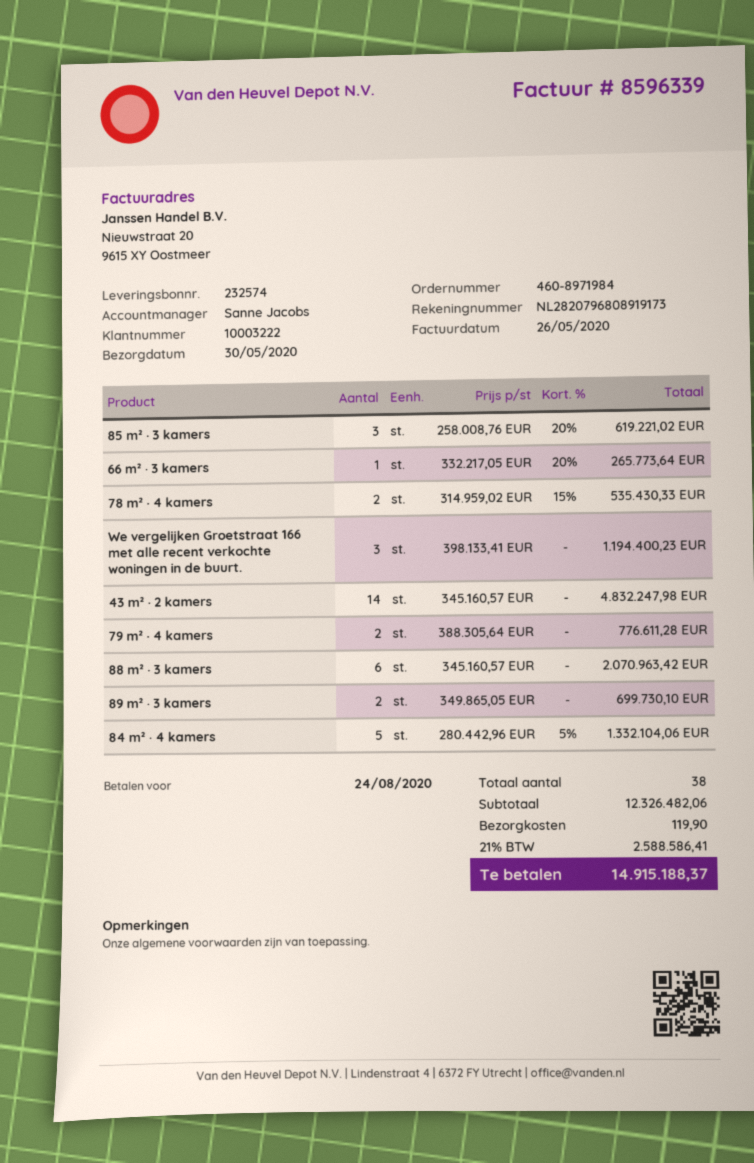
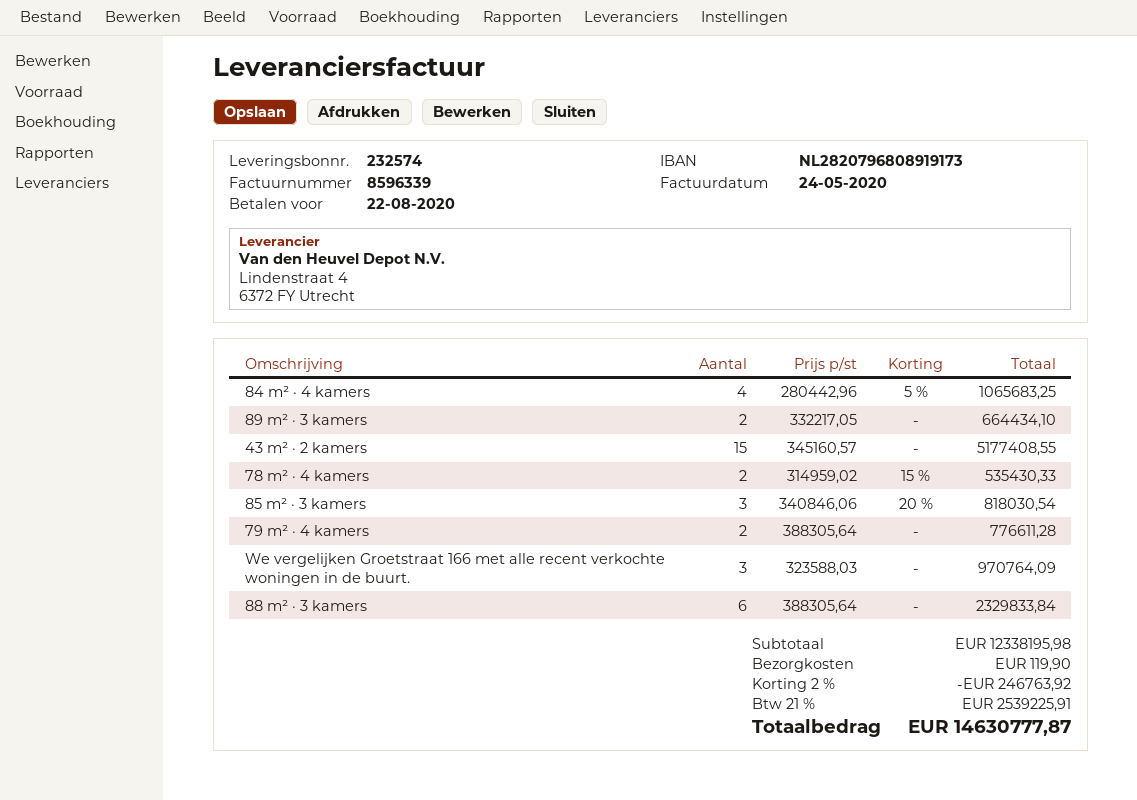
invoice date: 2020-05-26 -> 2020-05-24
due date: 2020-08-24 -> 2020-08-22
85 m² · 3 kamers: 3 x 258008.76 - 20% = 619221.02 -> 3 x 340846.06 - 20% = 818030.54
66 m² · 3 kamers: 1 x 332217.05 - 20% = 265773.64 -> none
We vergelijken Groetstraat 166 met alle recent verkochte woningen in de buurt.: 3 x 398133.41 = 1194400.23 -> 3 x 323588.03 = 970764.09
43 m² · 2 kamers: 14 x 345160.57 = 4832247.98 -> 15 x 345160.57 = 5177408.55
88 m² · 3 kamers: 6 x 345160.57 = 2070963.42 -> 6 x 388305.64 = 2329833.84
89 m² · 3 kamers: 2 x 349865.05 = 699730.10 -> 2 x 332217.05 = 664434.10
84 m² · 4 kamers: 5 x 280442.96 - 5% = 1332104.06 -> 4 x 280442.96 - 5% = 1065683.25
subtotal: 12326482.06 -> 12338195.98
discount: none -> 2% = 246763.92
tax: 21% = 2588586.41 -> 21% = 2539225.91
total: 14915188.37 -> 14630777.87

